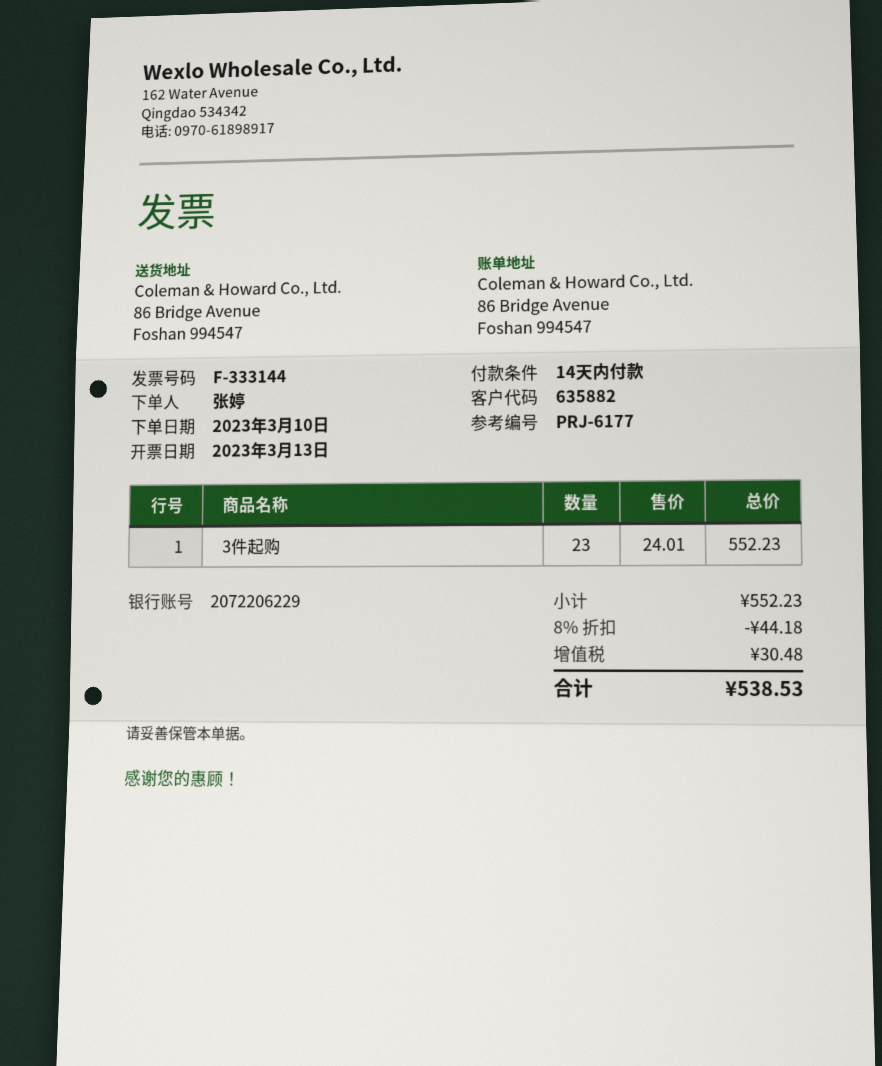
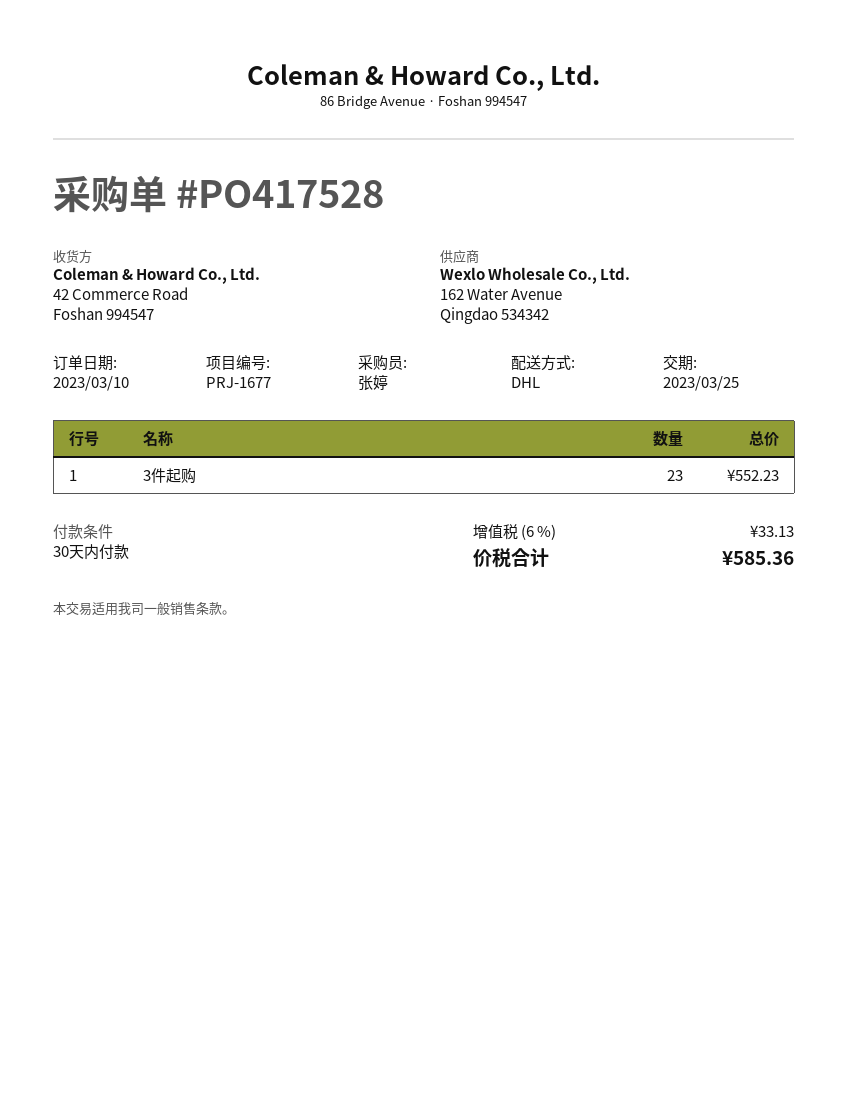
payment terms: 14 days -> 30 days
reference: PRJ-6177 -> PRJ-1677
ship to: 86 Bridge Avenue, Foshan 994547 -> 42 Commerce Road, Foshan 994547
discount: 8% = 44.18 -> none
tax: 30.48 -> 33.13
total: 538.53 -> 585.36

